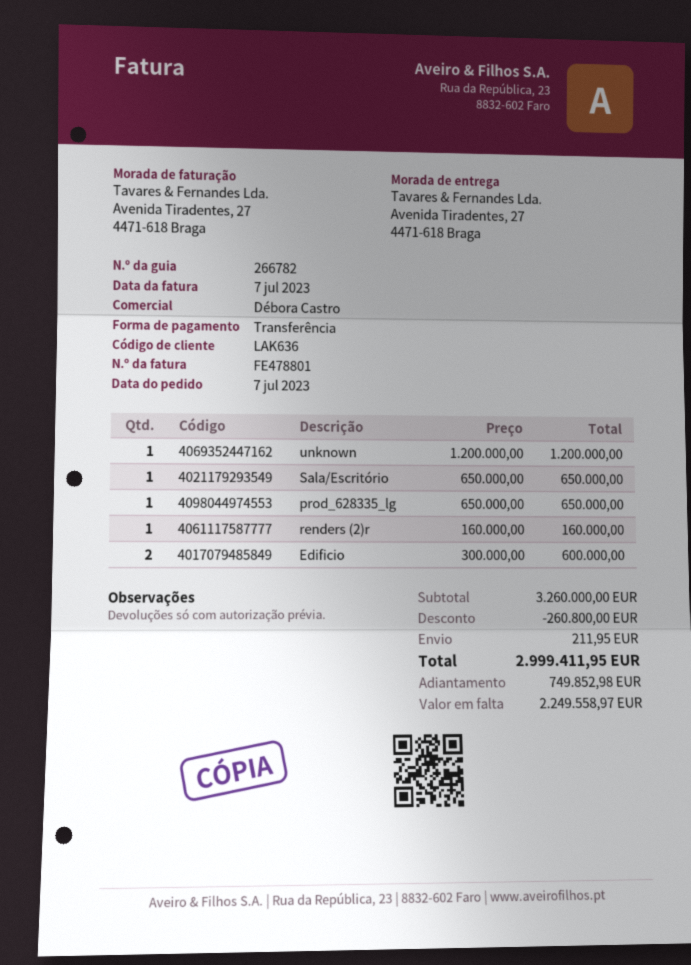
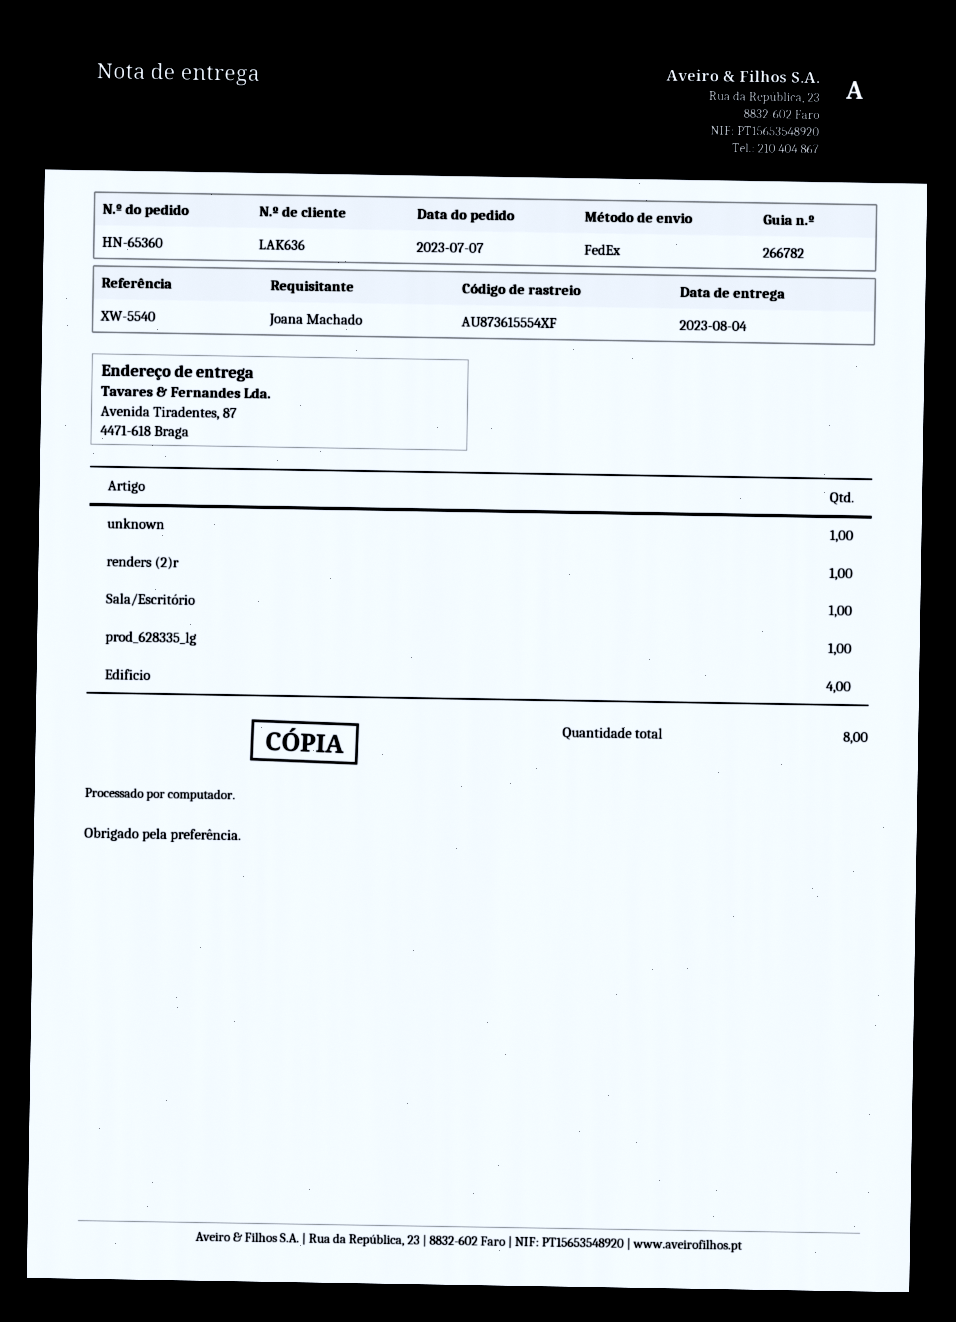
ship to: Avenida Tiradentes, 27, 4471-618 Braga -> Avenida Tiradentes, 87, 4471-618 Braga
Edificio: 2 -> 4

